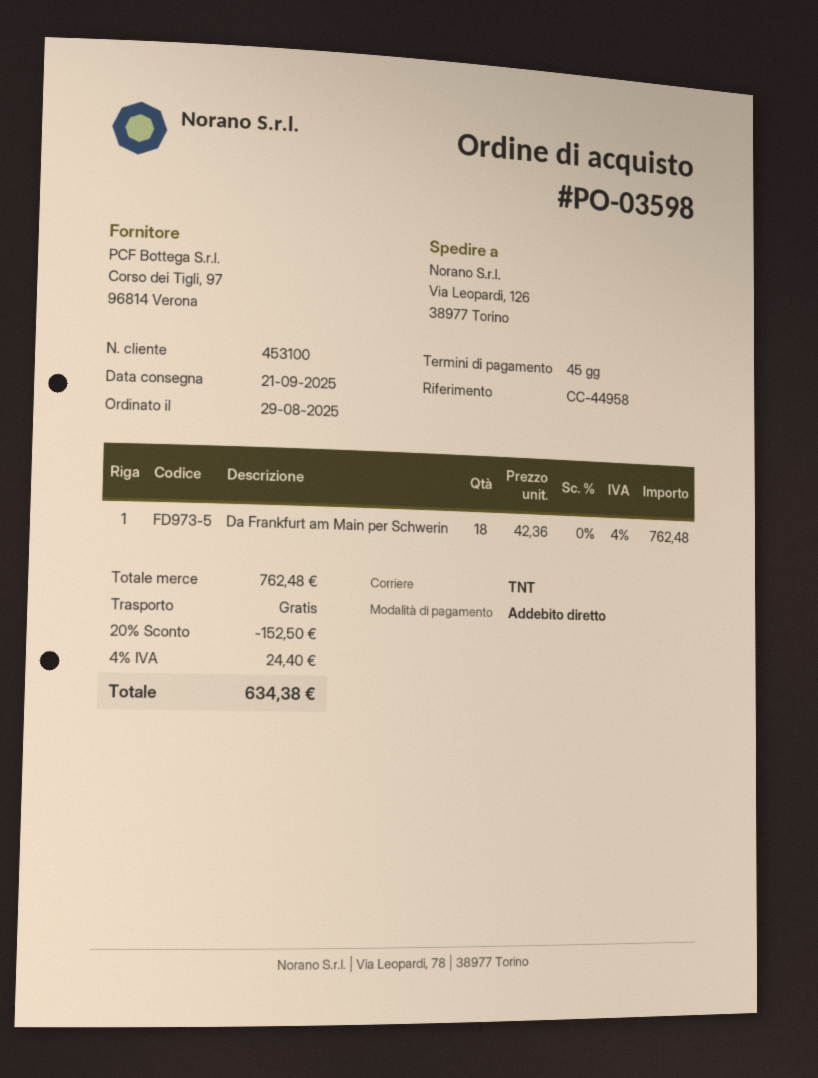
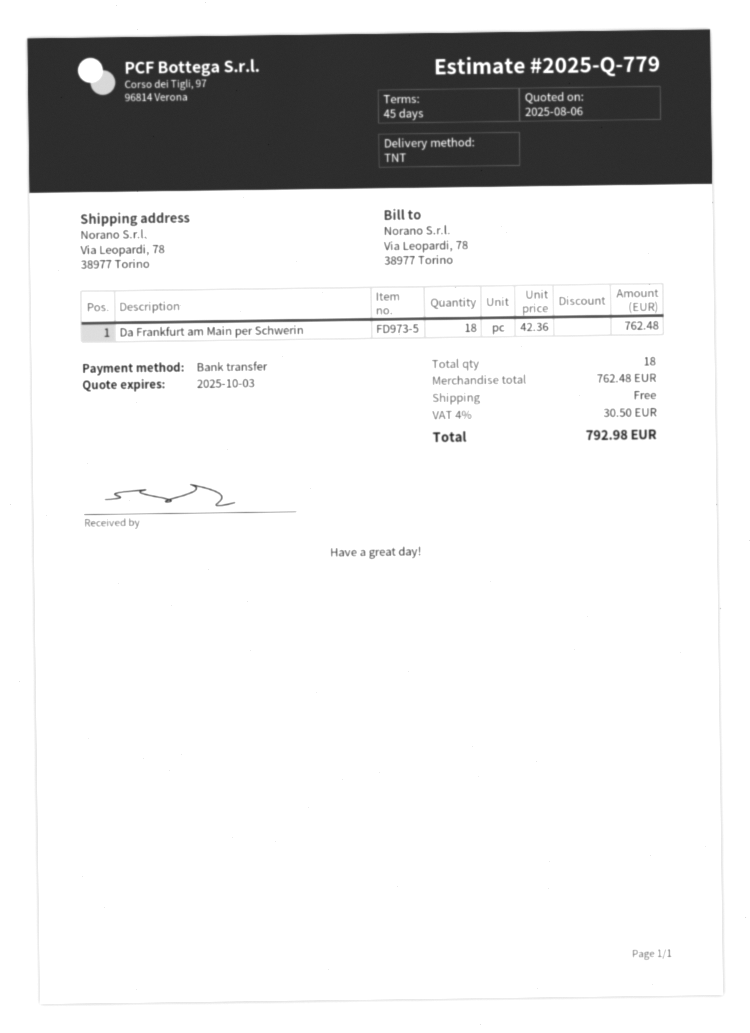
payment method: direct debit -> bank transfer
ship to: Via Leopardi, 126, 38977 Torino -> Via Leopardi, 78, 38977 Torino
discount: 20% = 152.50 -> none
tax: 4% = 24.40 -> 4% = 30.50
total: 634.38 -> 792.98

